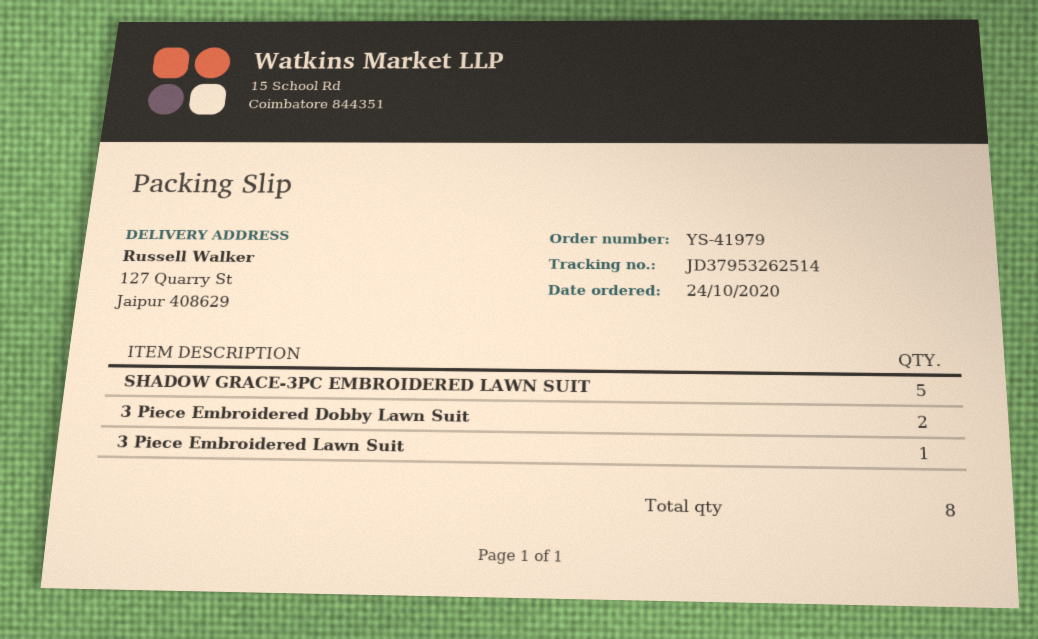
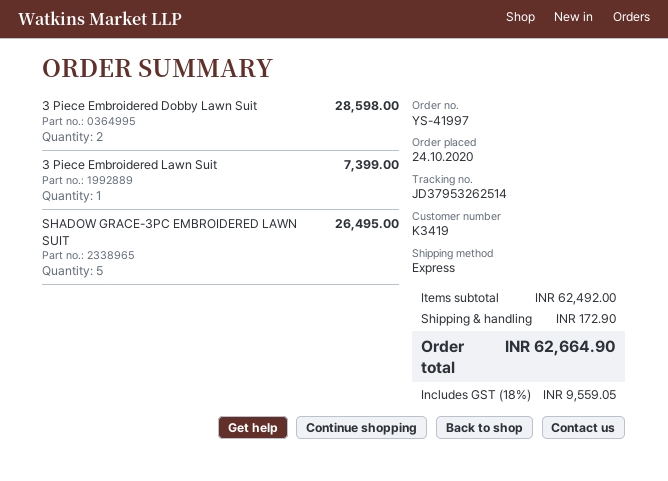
order number: YS-41979 -> YS-41997

